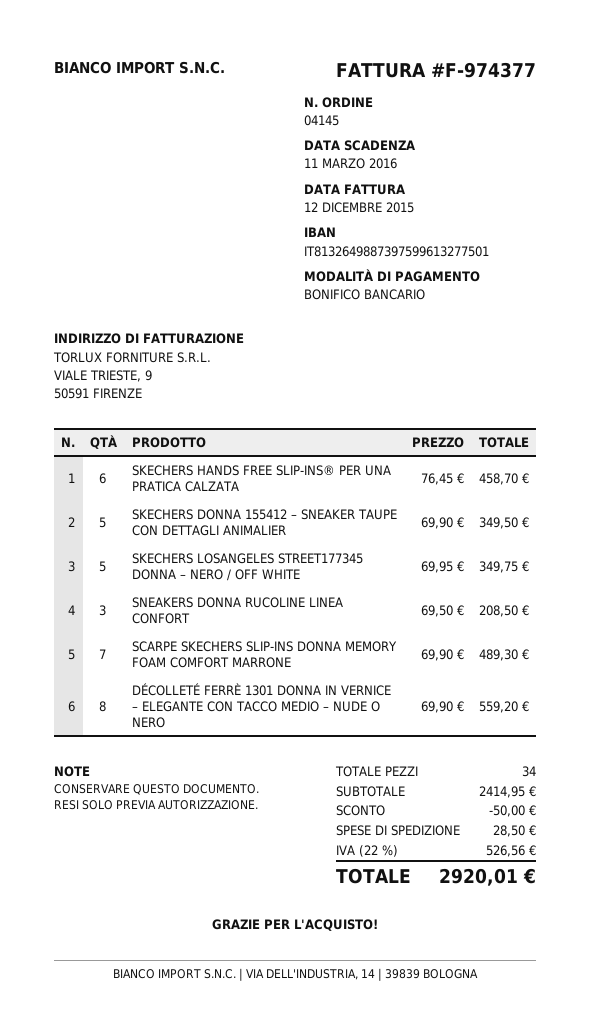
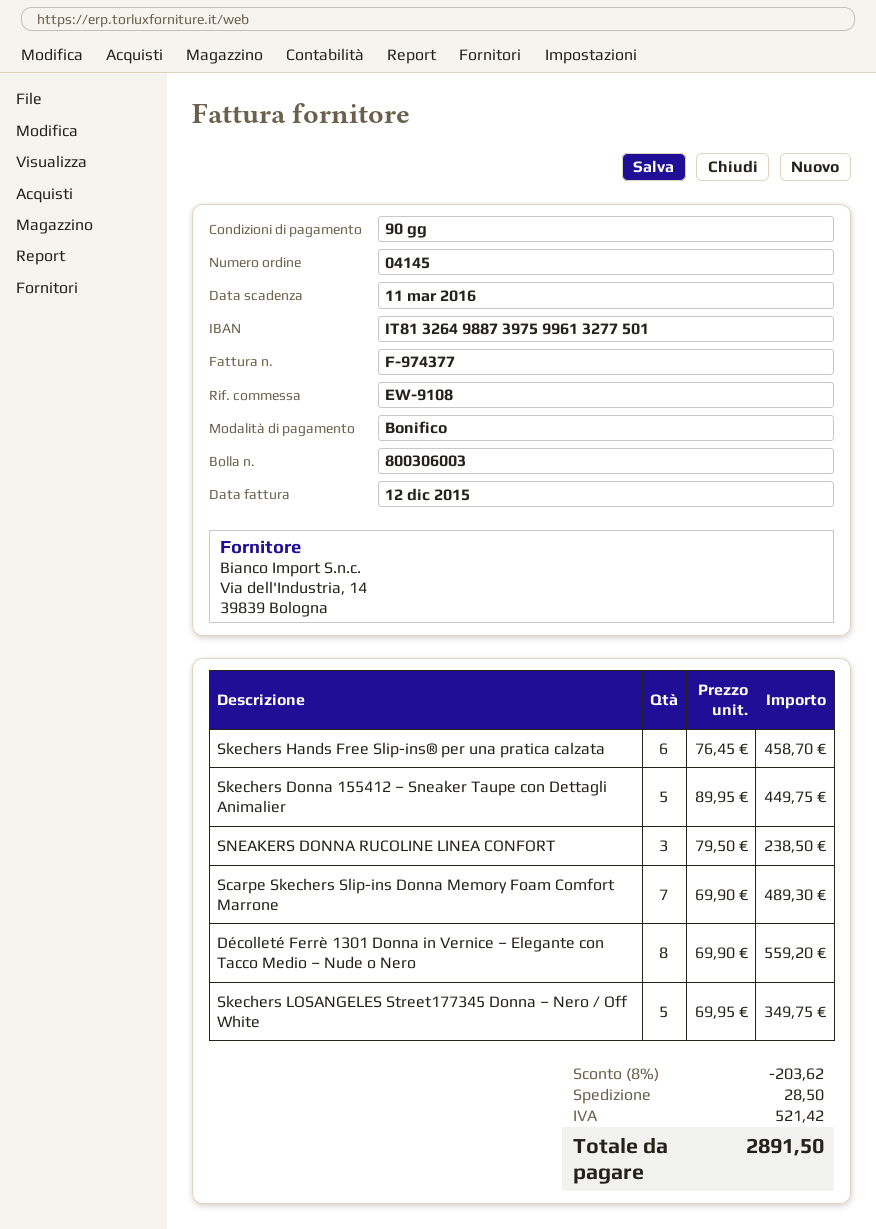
SKECHERS DONNA 155412 – SNEAKER TAUPE CON DETTAGLI ANIMALIER: 5 x 69.90 = 349.50 -> 5 x 89.95 = 449.75
SNEAKERS DONNA RUCOLINE LINEA CONFORT: 3 x 69.50 = 208.50 -> 3 x 79.50 = 238.50
discount: 50.00 -> 203.62
tax: 526.56 -> 521.42
total: 2920.01 -> 2891.50

